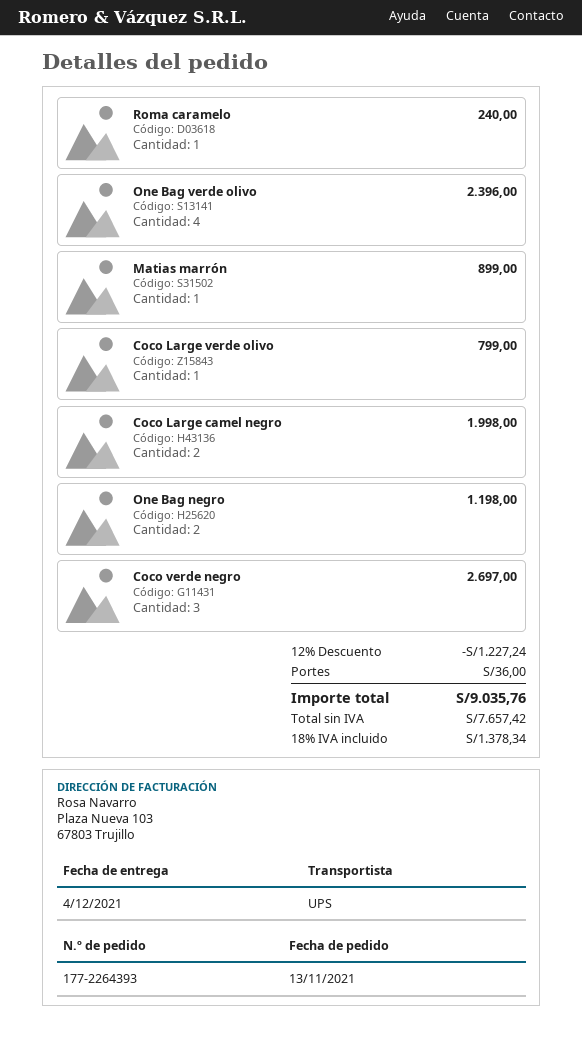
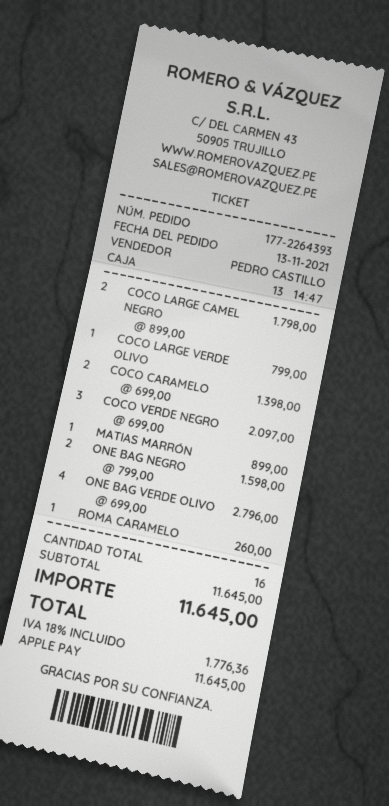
Roma caramelo: 1 for 240.00 -> 1 for 260.00
One Bag verde olivo: 4 for 2396.00 -> 4 for 2796.00
Coco Large camel negro: 2 for 1998.00 -> 2 for 1798.00
One Bag negro: 2 for 1198.00 -> 2 for 1598.00
Coco verde negro: 3 for 2697.00 -> 3 for 2097.00
COCO CARAMELO: none -> 2 for 1398.00
discount: 12% = 1227.24 -> none
shipping: 36.00 -> none
tax: 18% = 1378.34 -> 18% = 1776.36
total: 9035.76 -> 11645.00

